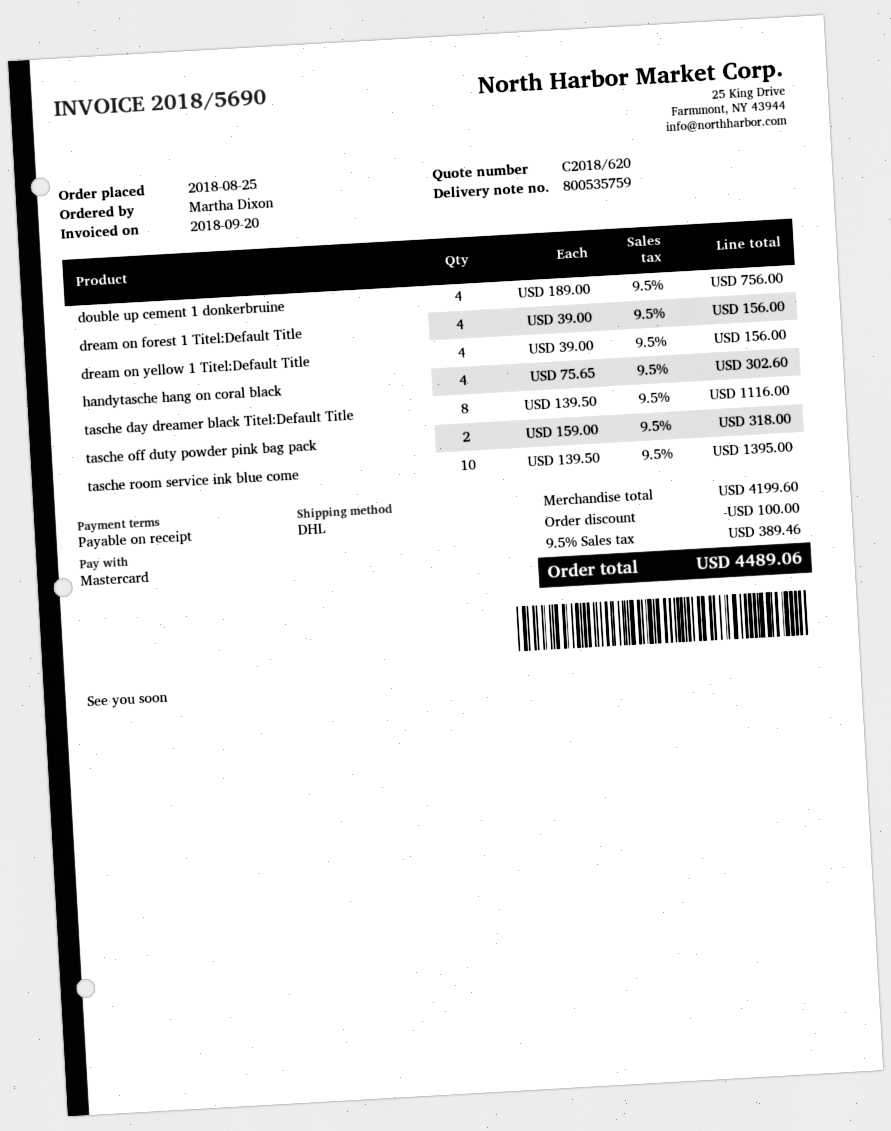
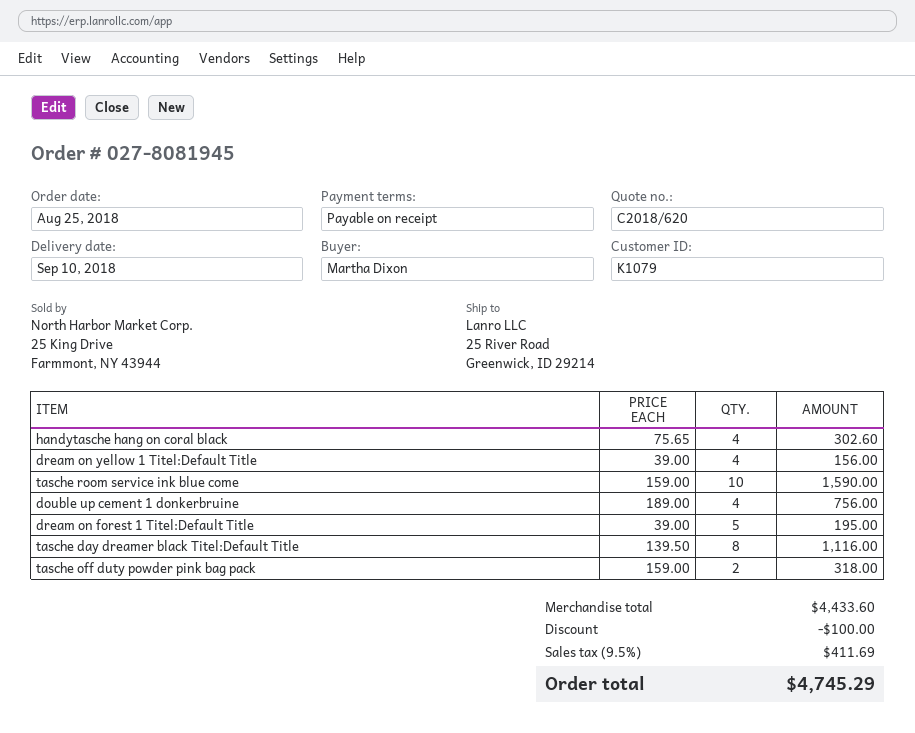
dream on forest 1 Titel:Default Title: 4 x 39.00 = 156.00 -> 5 x 39.00 = 195.00
tasche room service ink blue come: 10 x 139.50 = 1395.00 -> 10 x 159.00 = 1590.00
subtotal: 4199.60 -> 4433.60
tax: 9.5% = 389.46 -> 9.5% = 411.69
total: 4489.06 -> 4745.29

